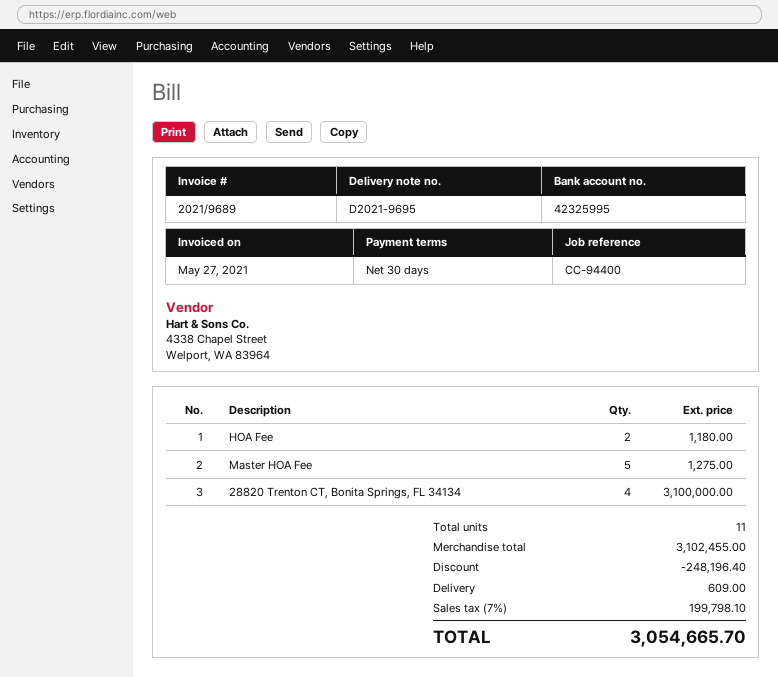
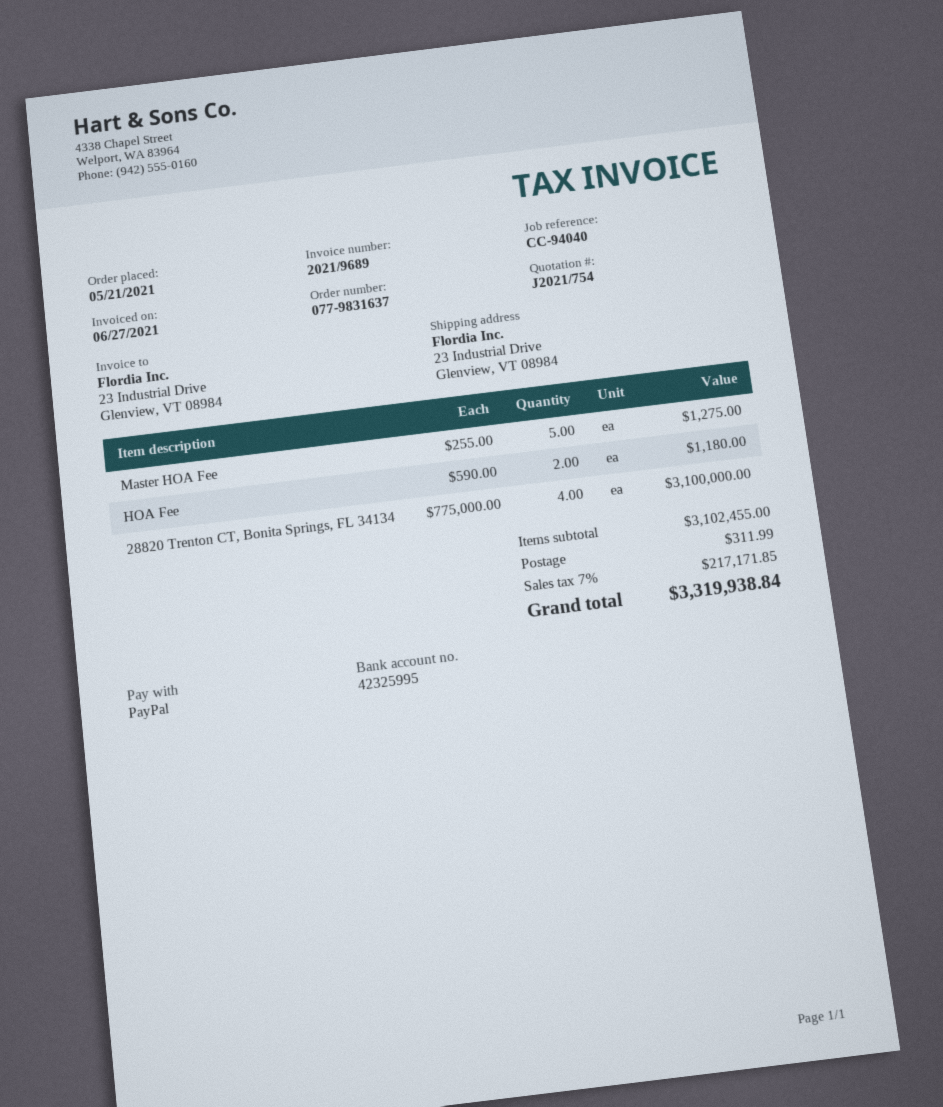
invoice date: 2021-05-27 -> 2021-06-27
reference: CC-94400 -> CC-94040
discount: 248196.40 -> none
shipping: 609.00 -> 311.99
tax: 7% = 199798.10 -> 7% = 217171.85
total: 3054665.70 -> 3319938.84

